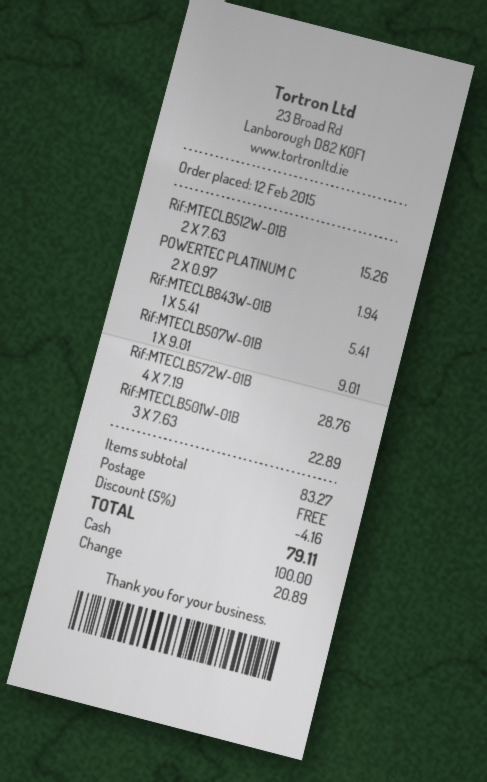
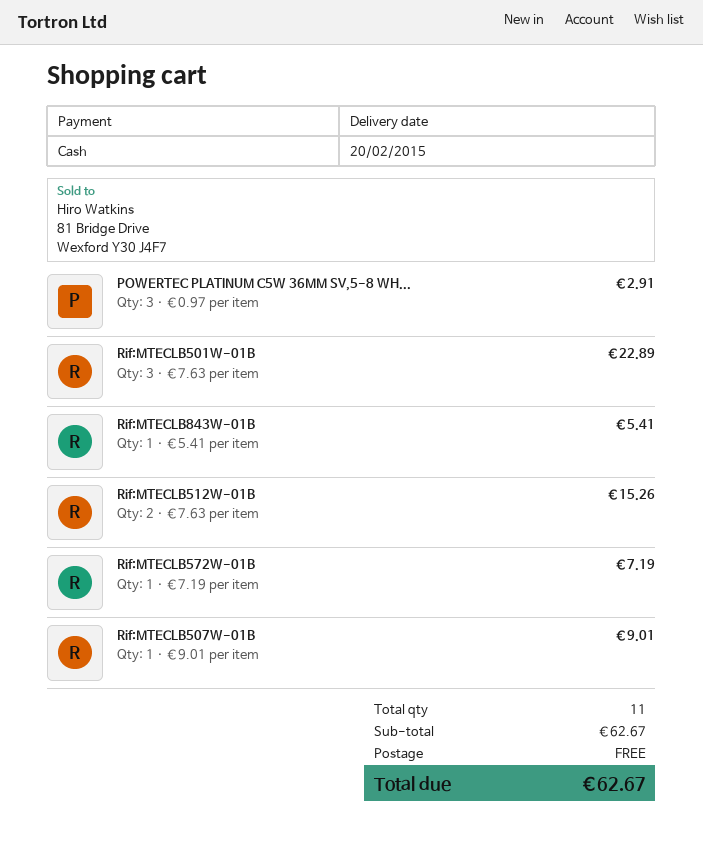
POWERTEC PLATINUM C: 2 x 0.97 = 1.94 -> 3 x 0.97 = 2.91
Rif:MTECLB572W-01B: 4 x 7.19 = 28.76 -> 1 x 7.19 = 7.19
subtotal: 83.27 -> 62.67
discount: 5% = 4.16 -> none
total: 79.11 -> 62.67

